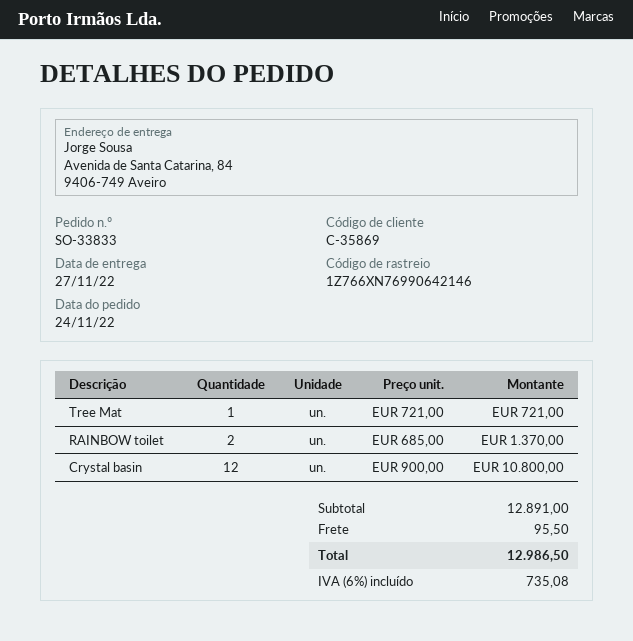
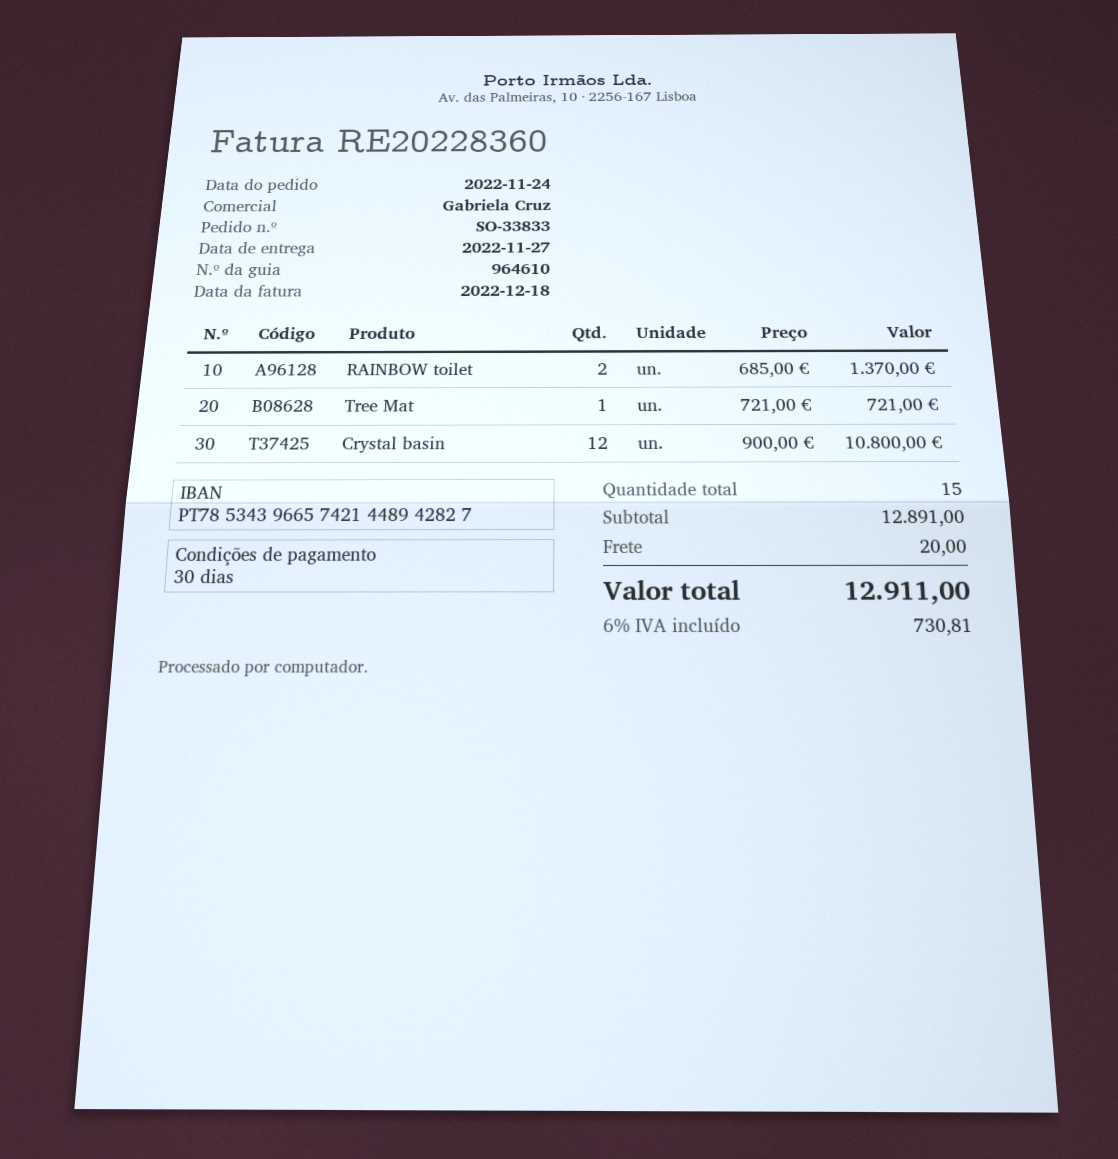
shipping: 95.50 -> 20.00
tax: 6% = 735.08 -> 6% = 730.81
total: 12986.50 -> 12911.00

